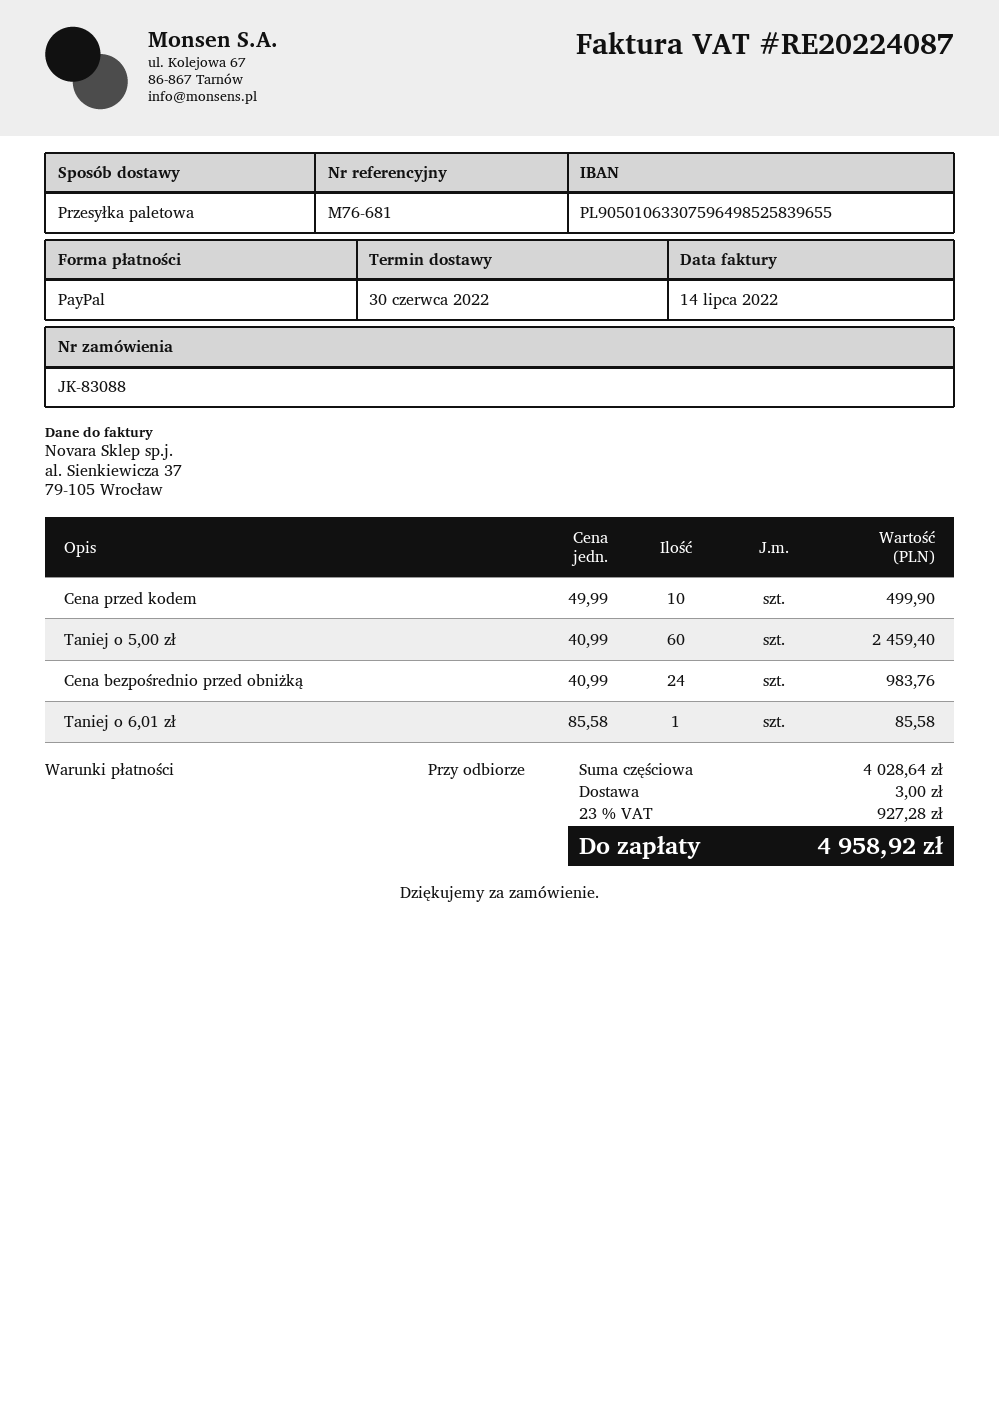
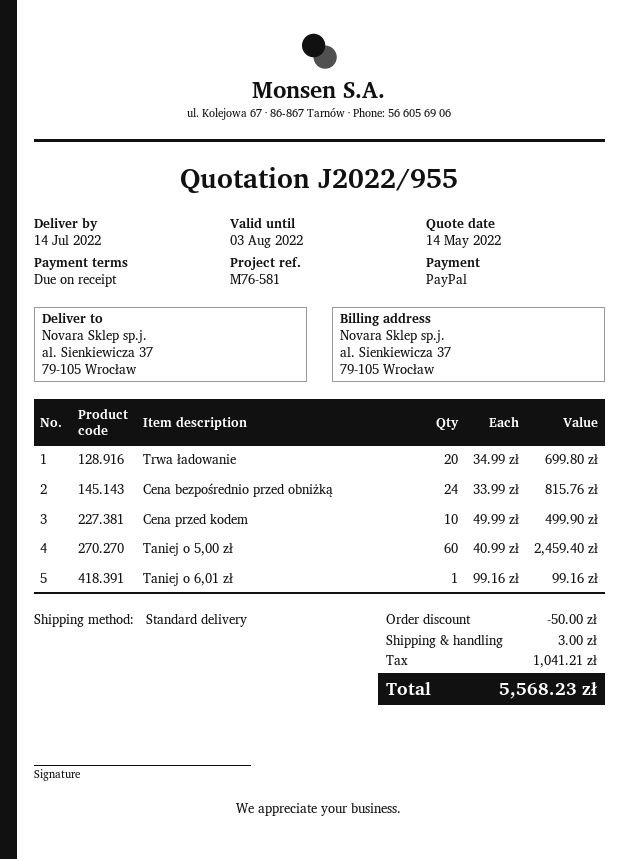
delivery date: 2022-06-30 -> 2022-07-14
reference: M76-681 -> M76-581
shipping method: pallet freight -> standard
Cena bezpośrednio przed obniżką: 24 x 40.99 = 983.76 -> 24 x 33.99 = 815.76
Taniej o 6,01 zł: 1 x 85.58 = 85.58 -> 1 x 99.16 = 99.16
Trwa ładowanie: none -> 20 x 34.99 = 699.80
discount: none -> 50.00
tax: 927.28 -> 1041.21
total: 4958.92 -> 5568.23

